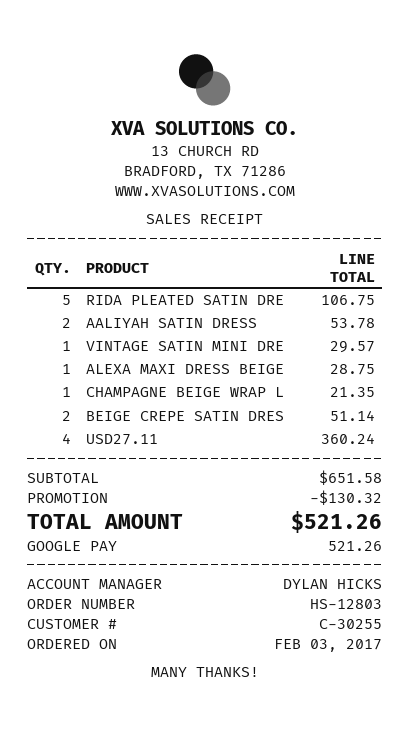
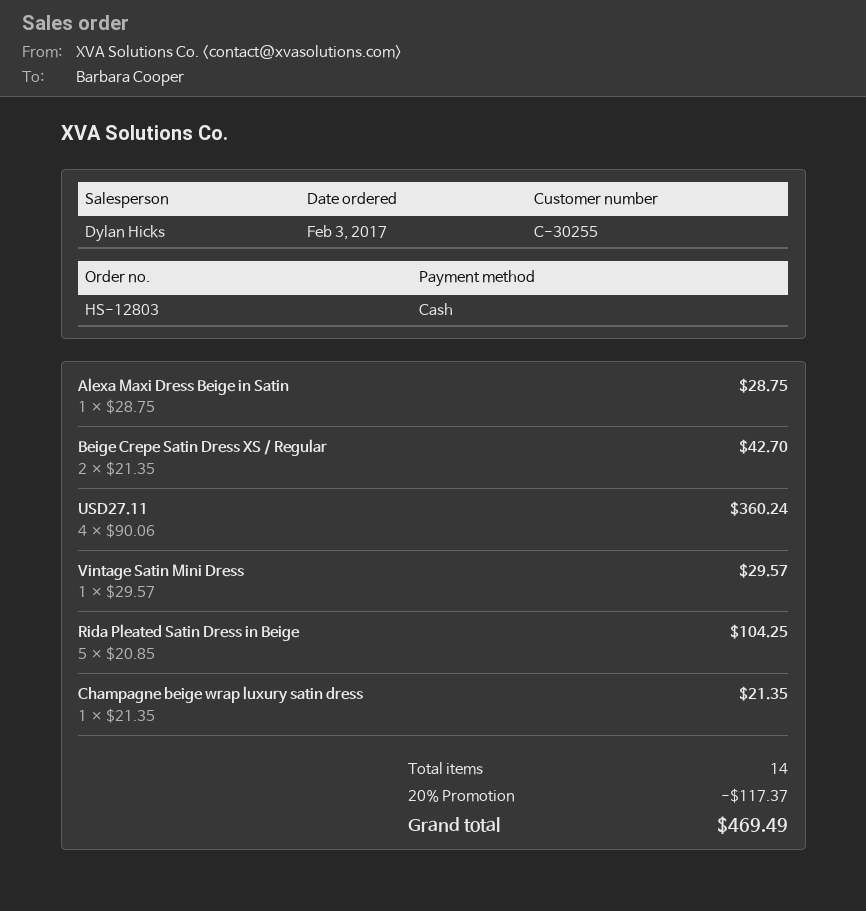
payment method: Google Pay -> cash
RIDA PLEATED SATIN DRE: 5 for 106.75 -> 5 for 104.25
AALIYAH SATIN DRESS: 2 for 53.78 -> none
BEIGE CREPE SATIN DRES: 2 for 51.14 -> 2 for 42.70
discount: 130.32 -> 117.37
total: 521.26 -> 469.49

